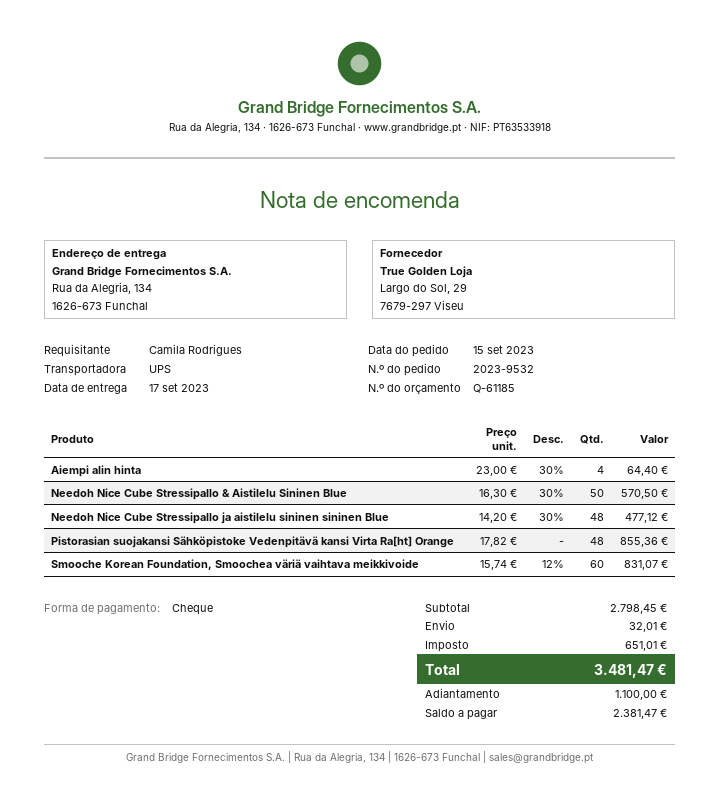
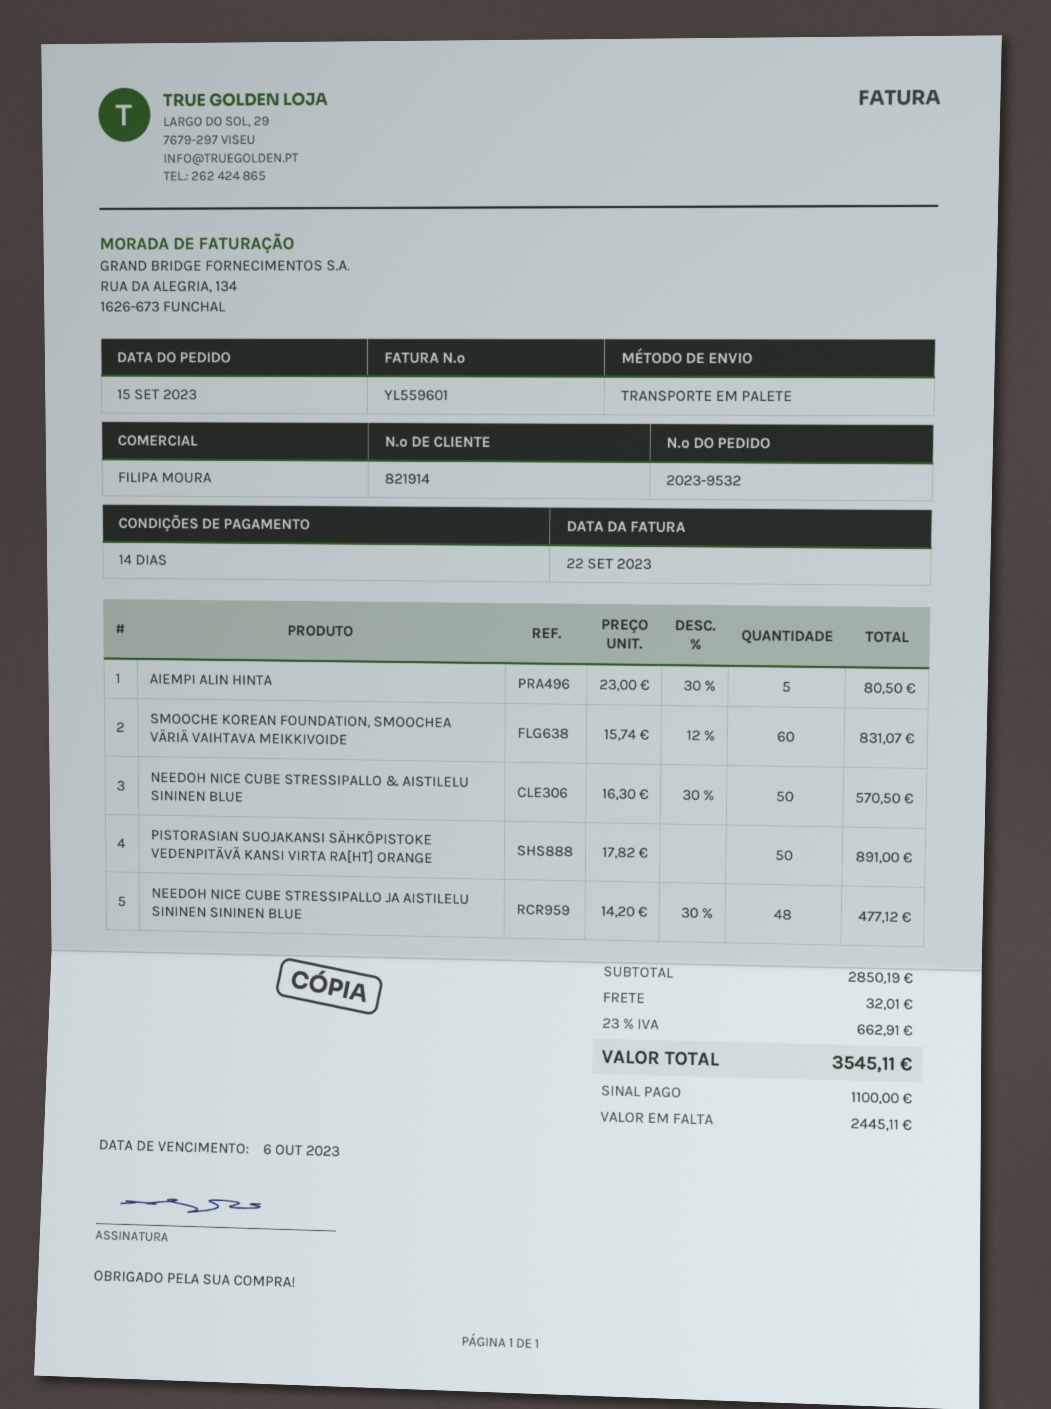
shipping method: UPS -> pallet freight
Aiempi alin hinta: 4 x 23.00 - 30% = 64.40 -> 5 x 23.00 - 30% = 80.50
Pistorasian suojakansi Sähköpistoke Vedenpitävä kansi Virta Ra[ht] Orange: 48 x 17.82 = 855.36 -> 50 x 17.82 = 891.00
subtotal: 2798.45 -> 2850.19
tax: 651.01 -> 662.91
total: 3481.47 -> 3545.11
balance: 2381.47 -> 2445.11

